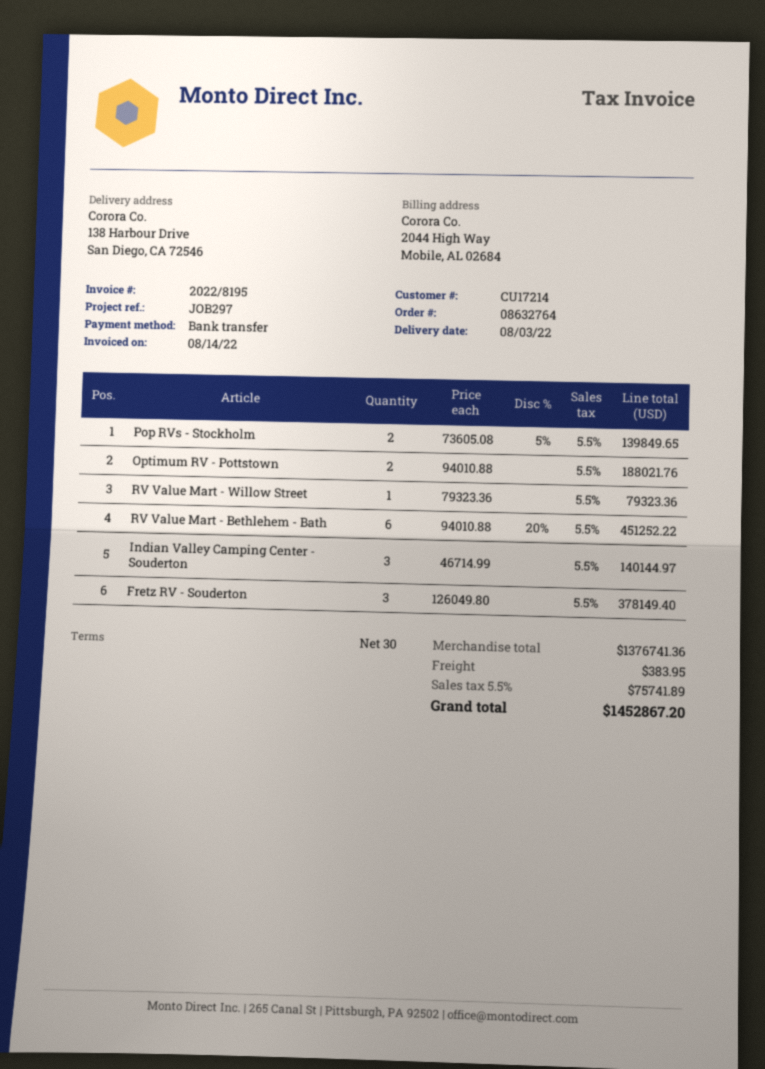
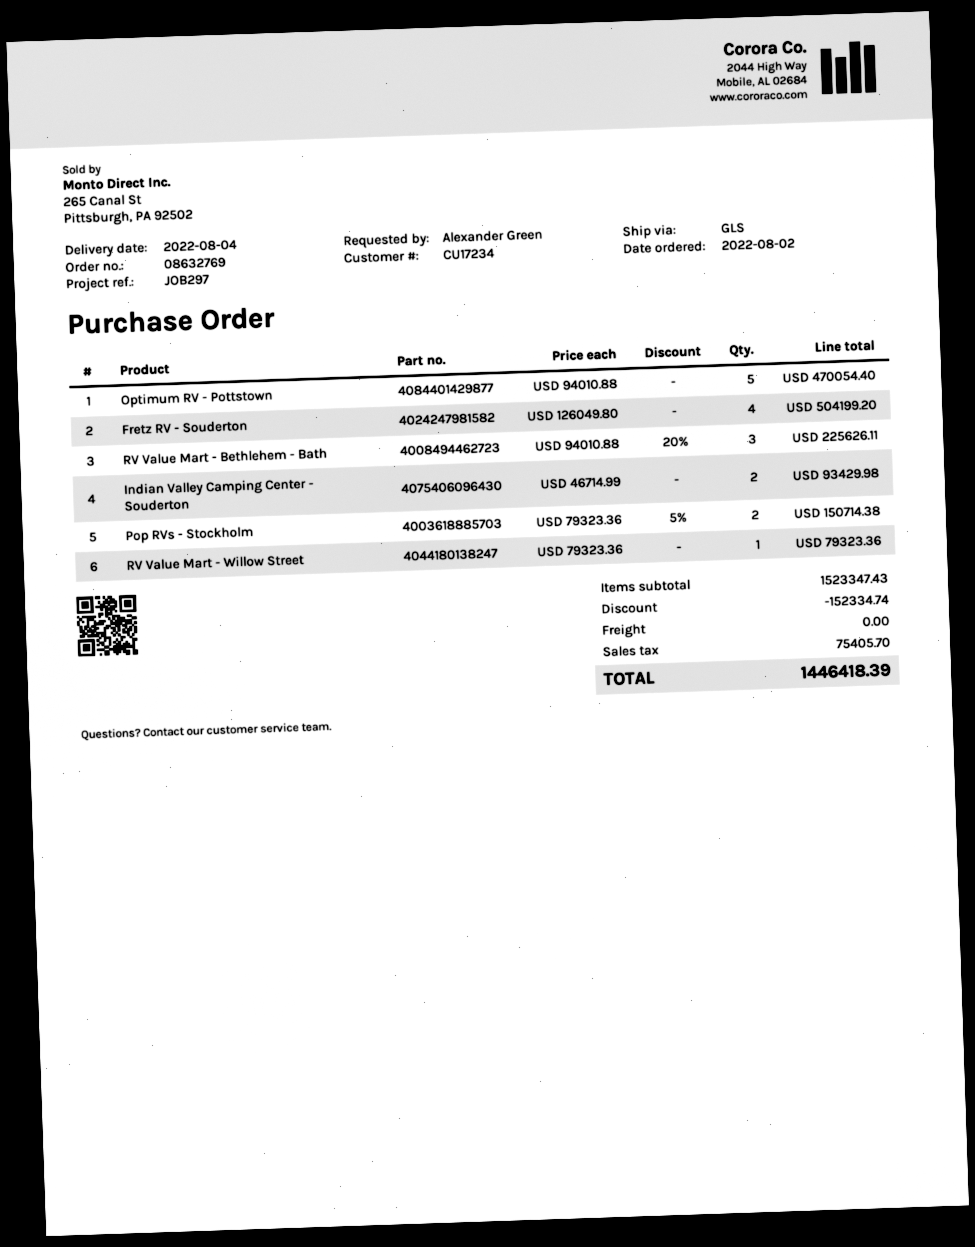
order number: 08632764 -> 08632769
delivery date: 2022-08-03 -> 2022-08-04
customer number: CU17214 -> CU17234
Pop RVs - Stockholm: 2 x 73605.08 - 5% = 139849.65 -> 2 x 79323.36 - 5% = 150714.38
Optimum RV - Pottstown: 2 x 94010.88 = 188021.76 -> 5 x 94010.88 = 470054.40
RV Value Mart - Bethlehem - Bath: 6 x 94010.88 - 20% = 451252.22 -> 3 x 94010.88 - 20% = 225626.11
Indian Valley Camping Center - Souderton: 3 x 46714.99 = 140144.97 -> 2 x 46714.99 = 93429.98
Fretz RV - Souderton: 3 x 126049.80 = 378149.40 -> 4 x 126049.80 = 504199.20
subtotal: 1376741.36 -> 1523347.43
discount: none -> 152334.74
shipping: 383.95 -> 0.00
tax: 75741.89 -> 75405.70
total: 1452867.20 -> 1446418.39

